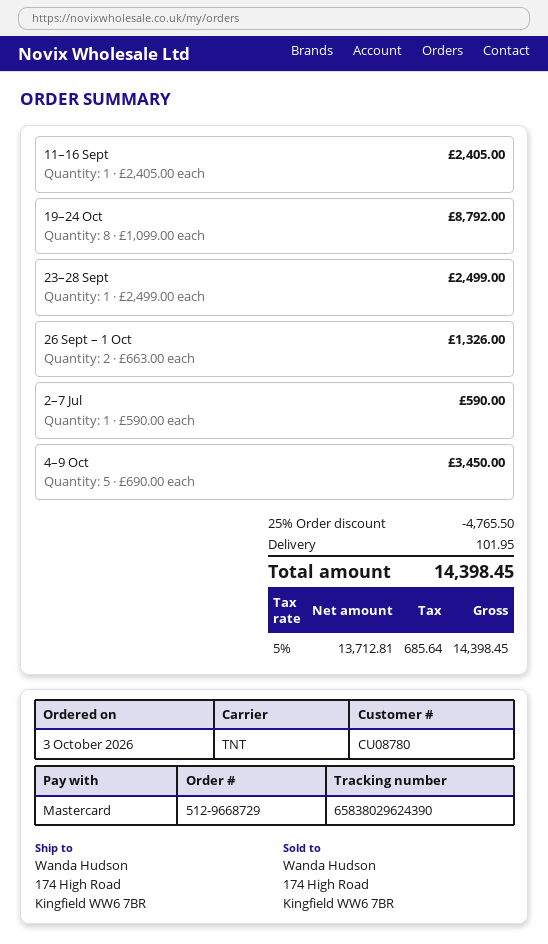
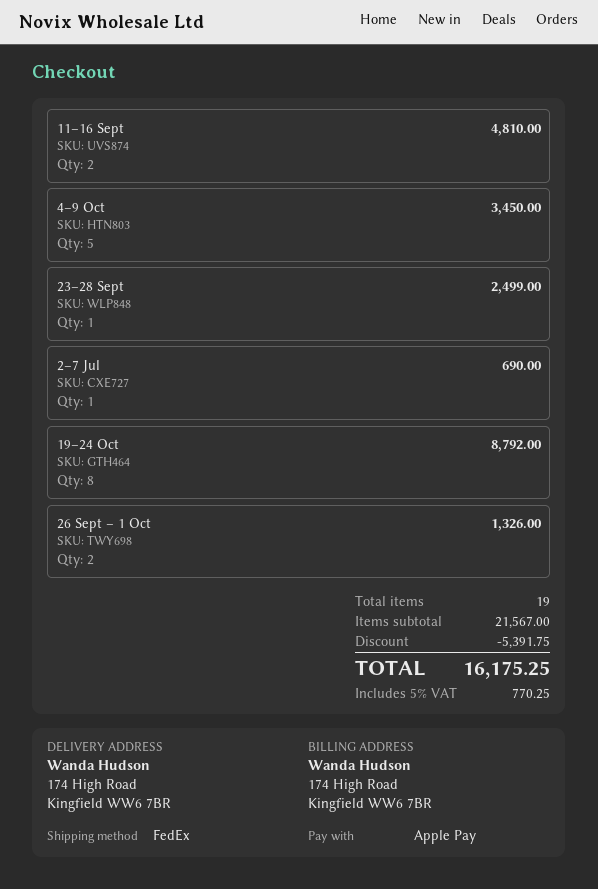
payment method: Mastercard -> Apple Pay
shipping method: TNT -> FedEx
11–16 Sept: 1 for 2405.00 -> 2 for 4810.00
2–7 Jul: 1 for 590.00 -> 1 for 690.00
discount: 4765.50 -> 5391.75
shipping: 101.95 -> none
tax: 5% = 685.64 -> 5% = 770.25
total: 14398.45 -> 16175.25

